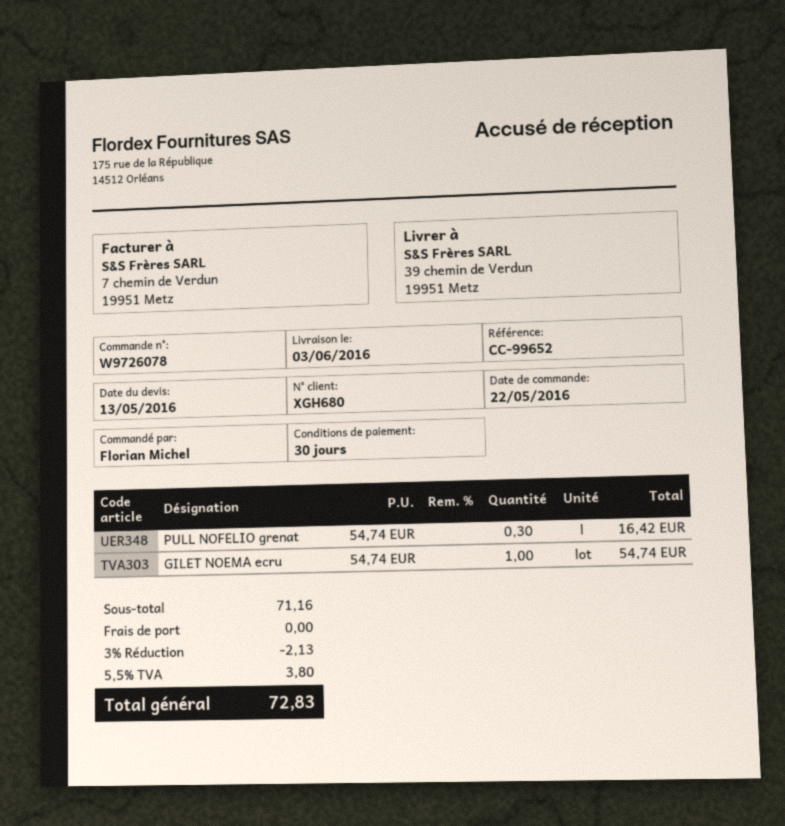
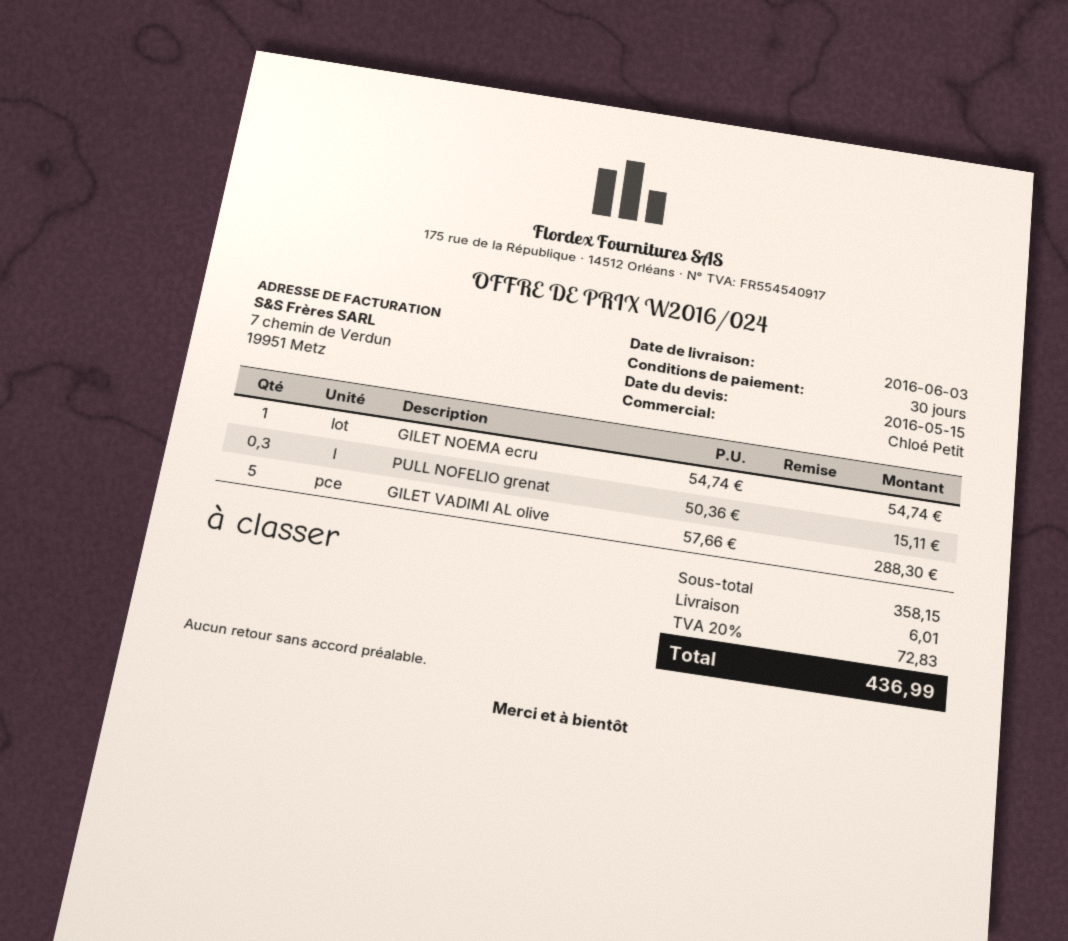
quote date: 2016-05-13 -> 2016-05-15
PULL NOFELIO grenat: 0.3 x 54.74 = 16.42 -> 0.3 x 50.36 = 15.11
GILET VADIMI AL olive: none -> 5 x 57.66 = 288.30
subtotal: 71.16 -> 358.15
discount: 3% = 2.13 -> none
shipping: 0.00 -> 6.01
tax: 5.5% = 3.80 -> 20% = 72.83
total: 72.83 -> 436.99

